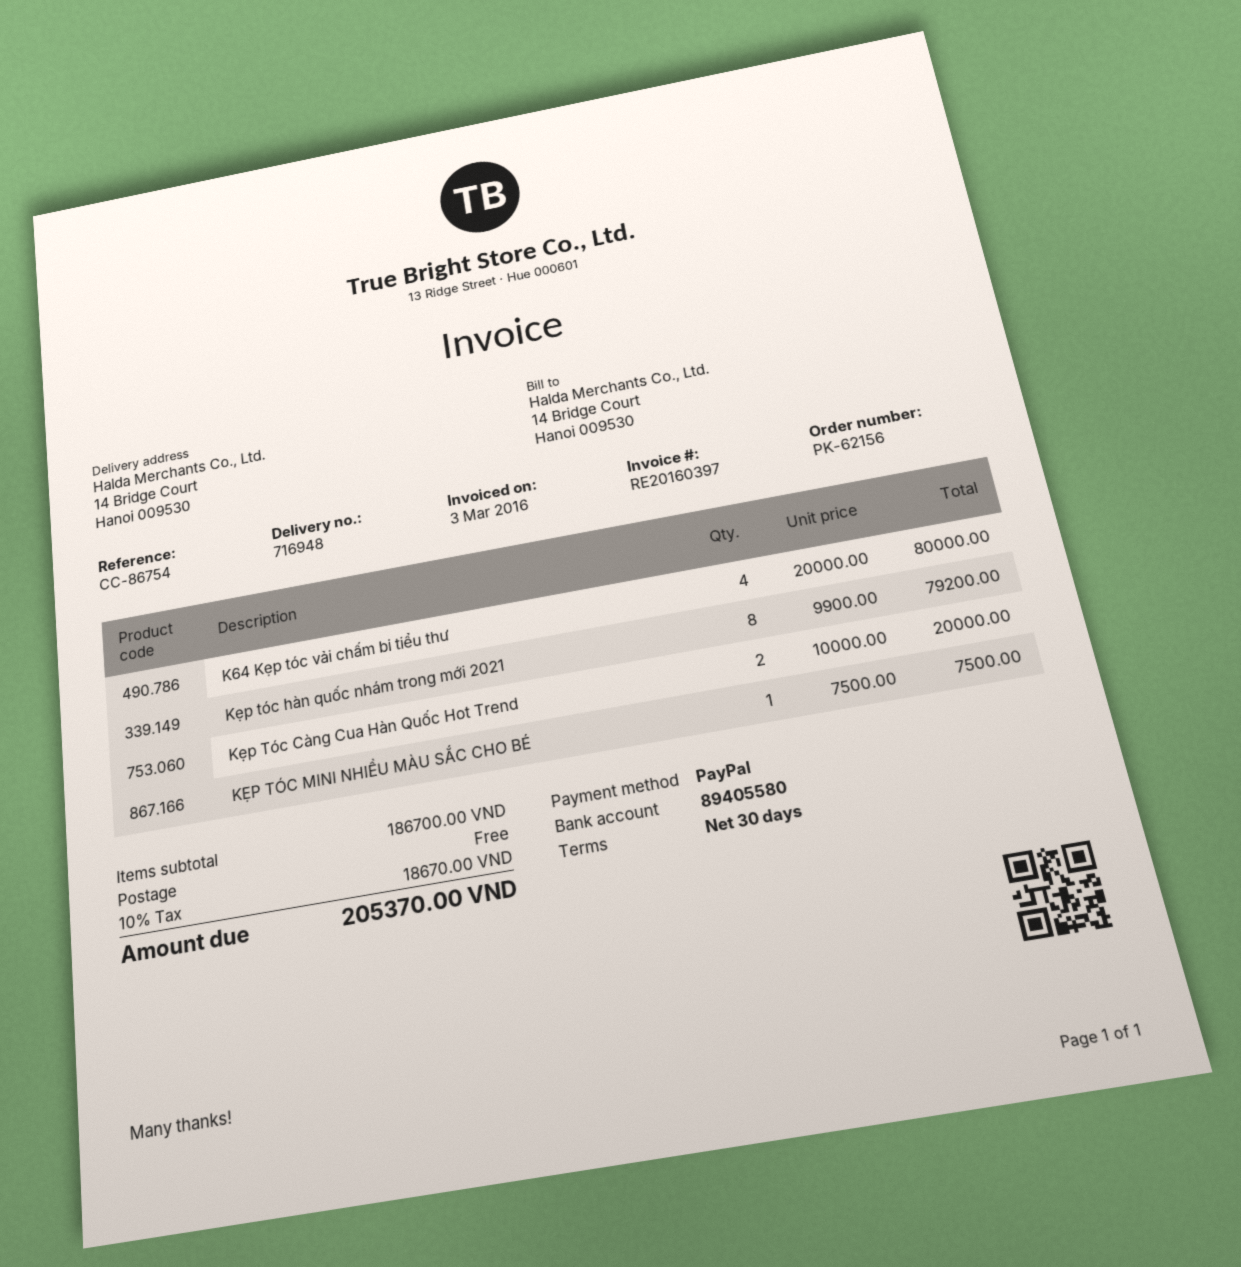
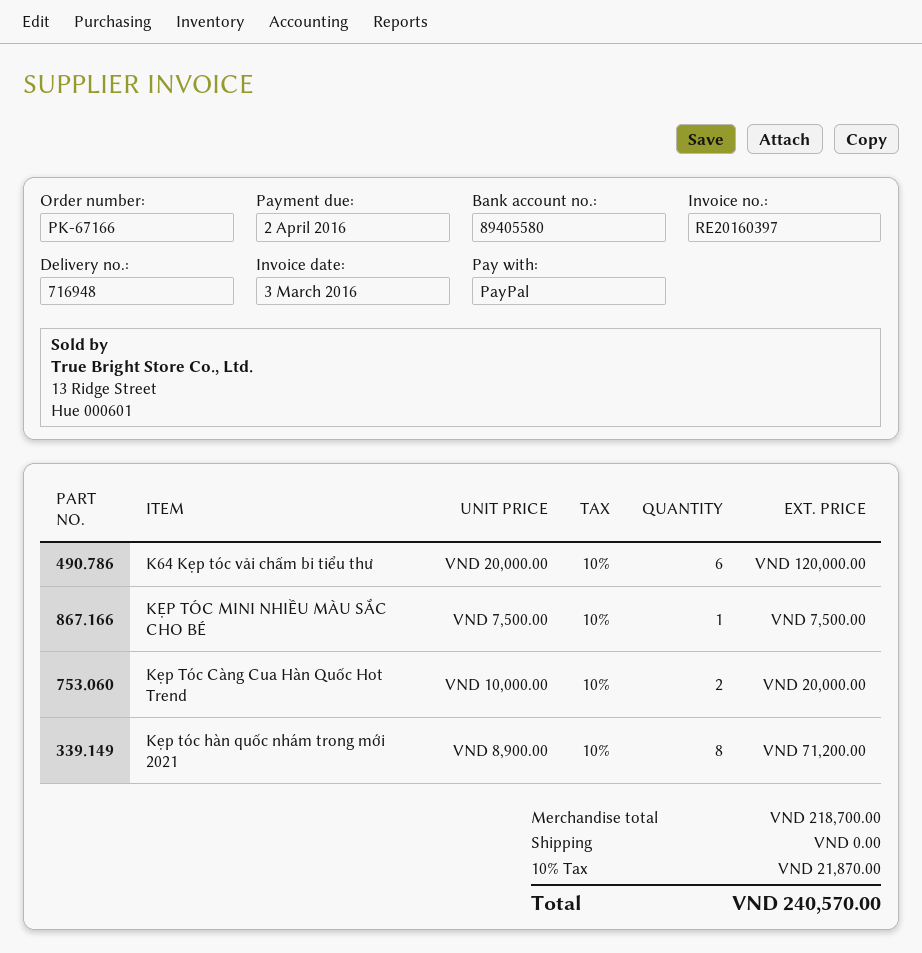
order number: PK-62156 -> PK-67166
K64 Kẹp tóc vải chấm bi tiểu thư: 4 x 20000.00 = 80000.00 -> 6 x 20000.00 = 120000.00
Kẹp tóc hàn quốc nhám trong mới 2021: 8 x 9900.00 = 79200.00 -> 8 x 8900.00 = 71200.00
subtotal: 186700.00 -> 218700.00
tax: 10% = 18670.00 -> 10% = 21870.00
total: 205370.00 -> 240570.00

